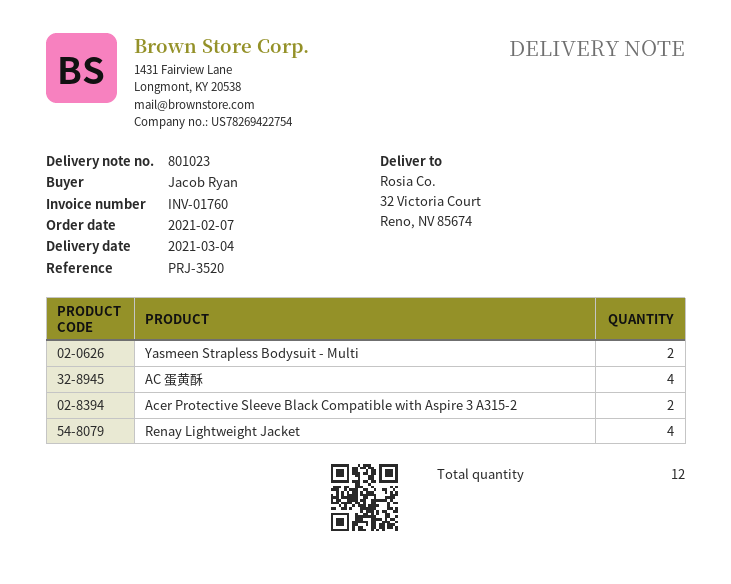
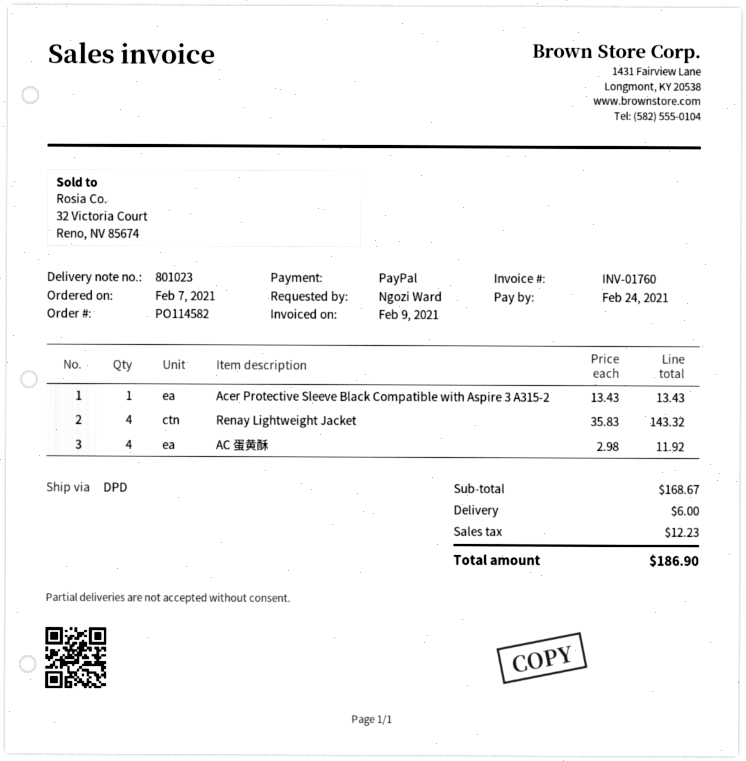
ordered by: Jacob Ryan -> Ngozi Ward
Yasmeen Strapless Bodysuit - Multi: 2 -> none
Acer Protective Sleeve Black Compatible with Aspire 3 A315-2: 2 -> 1

